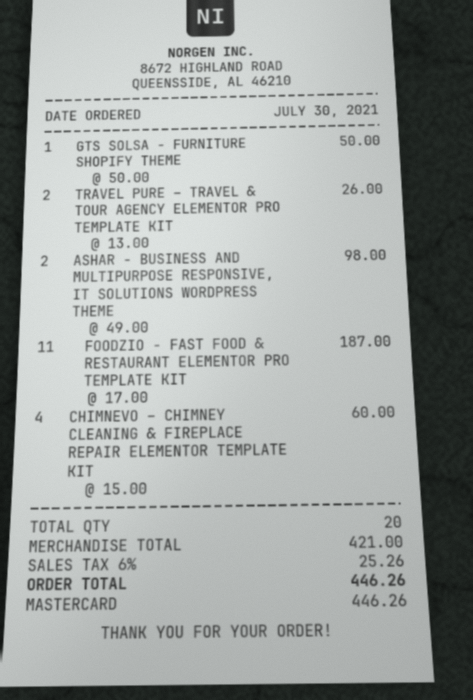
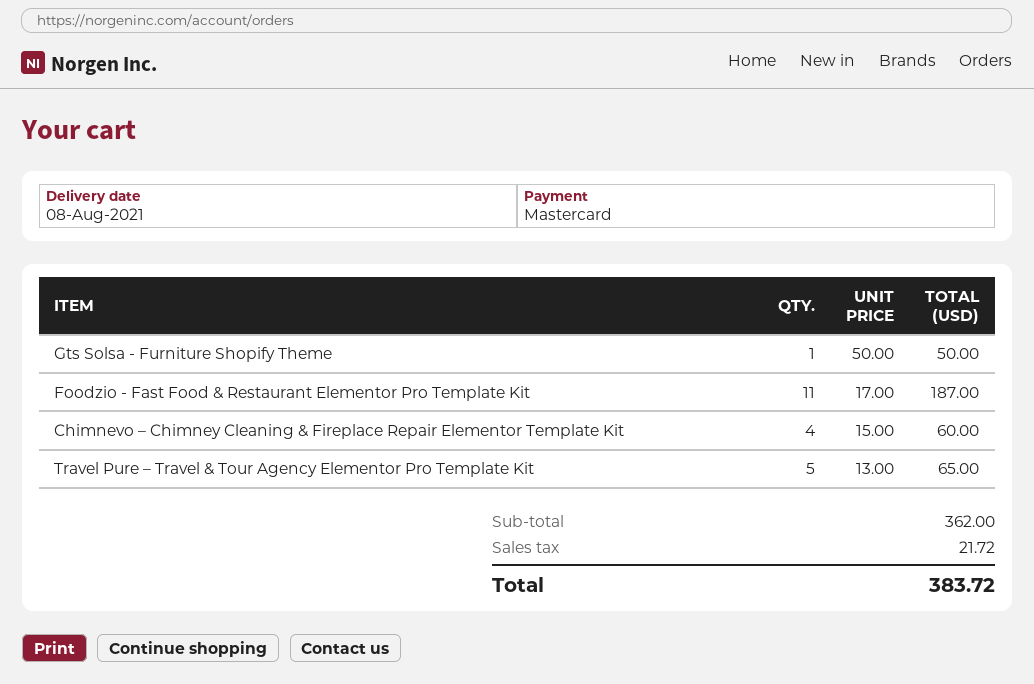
TRAVEL PURE – TRAVEL & TOUR AGENCY ELEMENTOR PRO TEMPLATE KIT: 2 x 13.00 = 26.00 -> 5 x 13.00 = 65.00
ASHAR - BUSINESS AND MULTIPURPOSE RESPONSIVE, IT SOLUTIONS WORDPRESS THEME: 2 x 49.00 = 98.00 -> none
subtotal: 421.00 -> 362.00
tax: 25.26 -> 21.72
total: 446.26 -> 383.72

